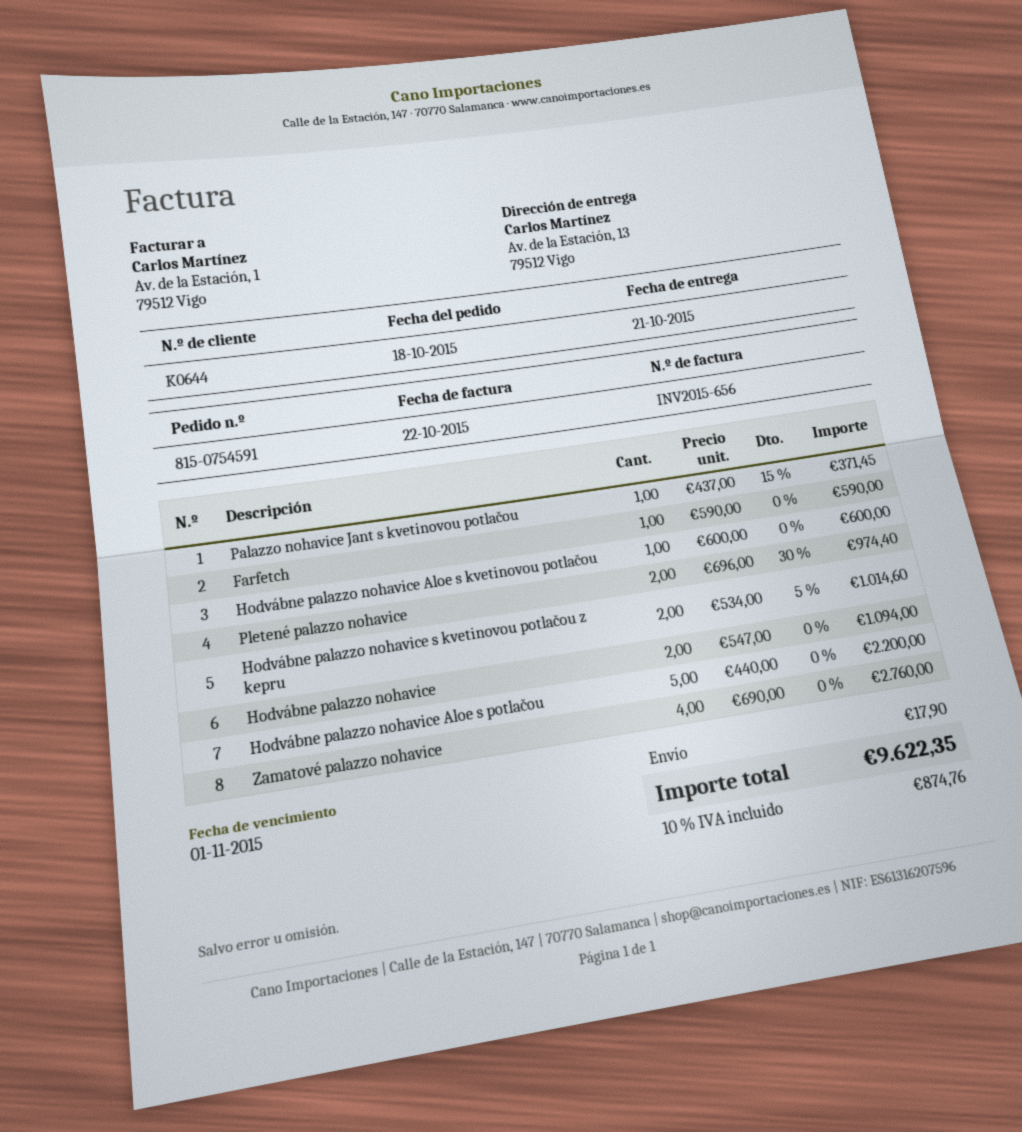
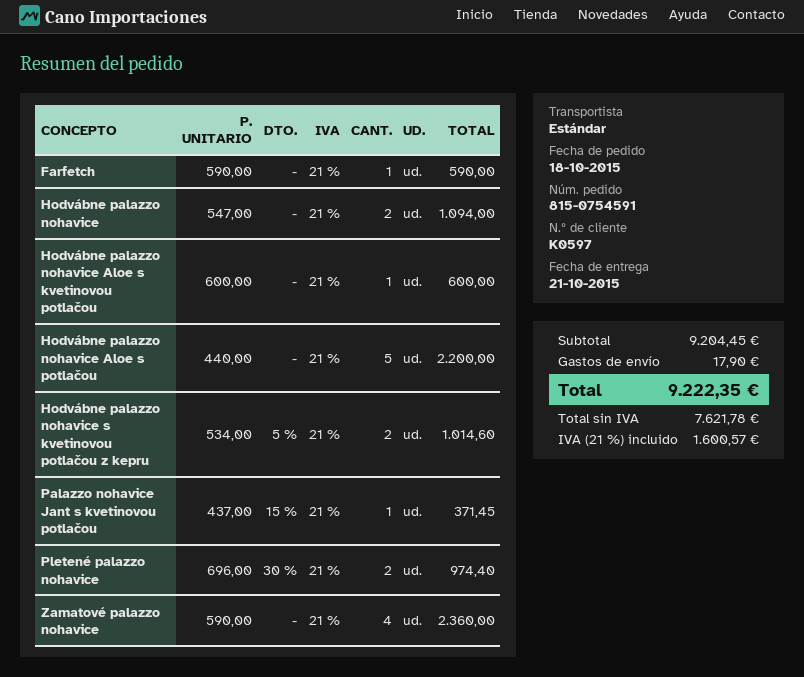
customer number: K0644 -> K0597
Zamatové palazzo nohavice: 4 x 690.00 = 2760.00 -> 4 x 590.00 = 2360.00
tax: 10% = 874.76 -> 21% = 1600.57
total: 9622.35 -> 9222.35

